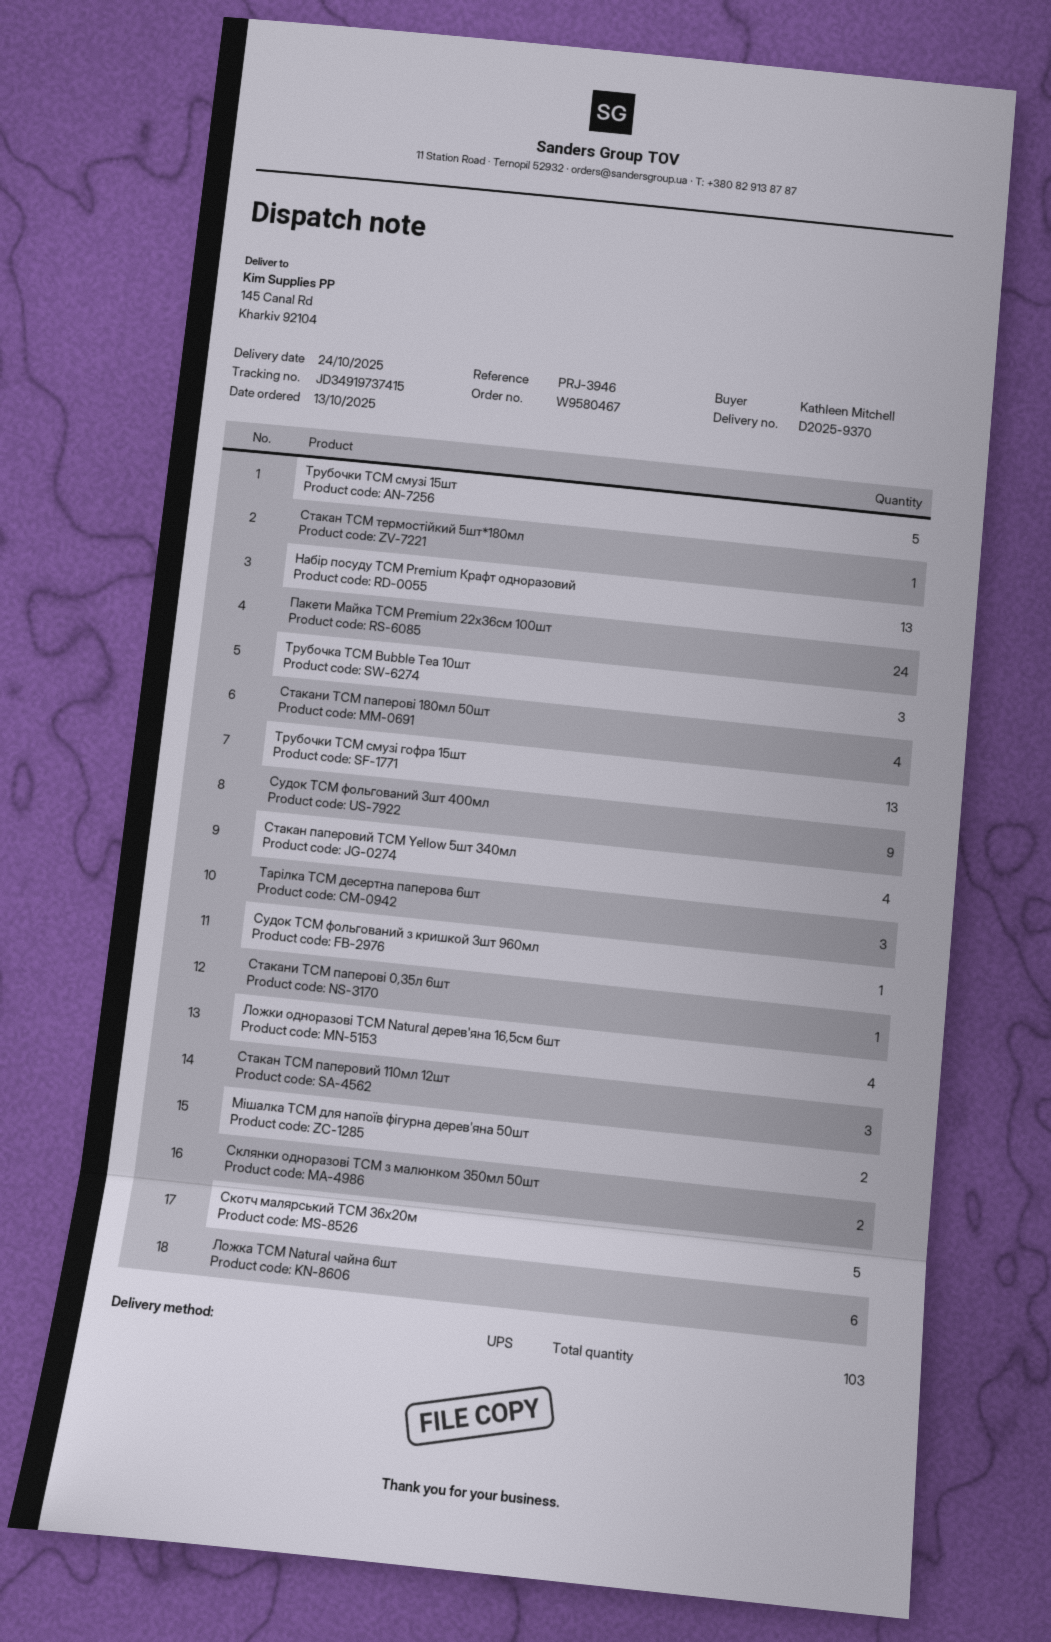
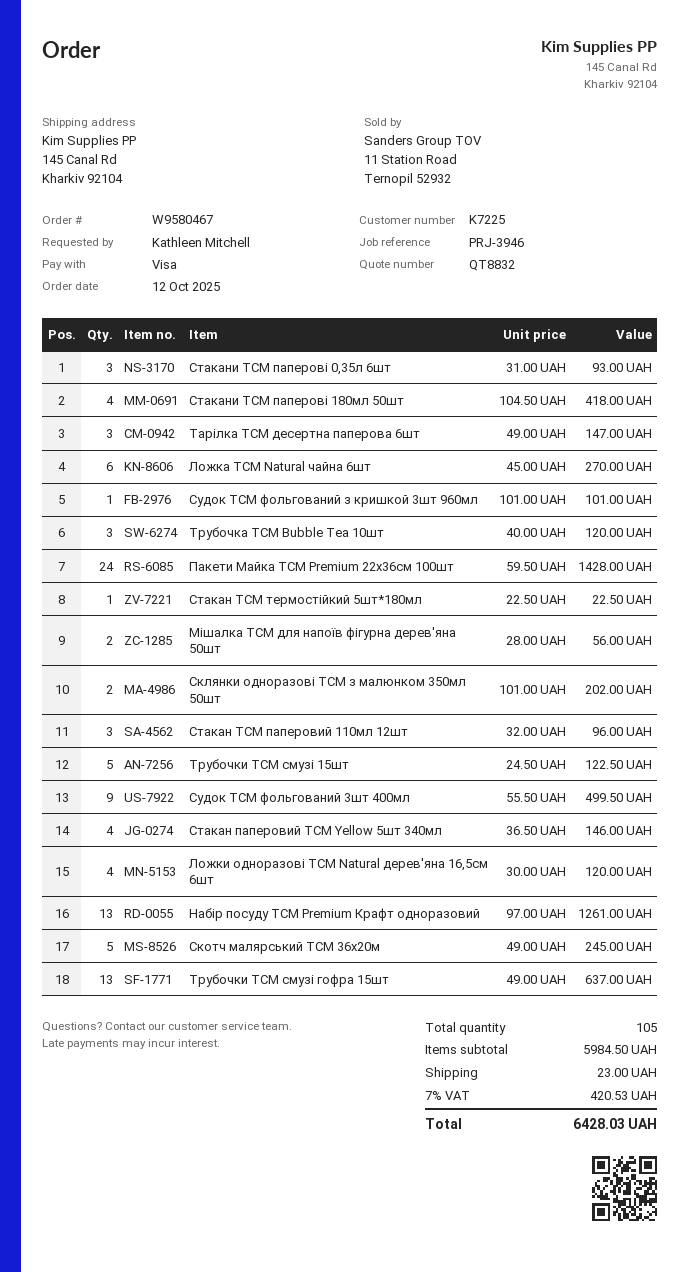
order date: 2025-10-13 -> 2025-10-12
Стакани ТСМ паперові 0,35л 6шт: 1 -> 3
total quantity: 103 -> 105

